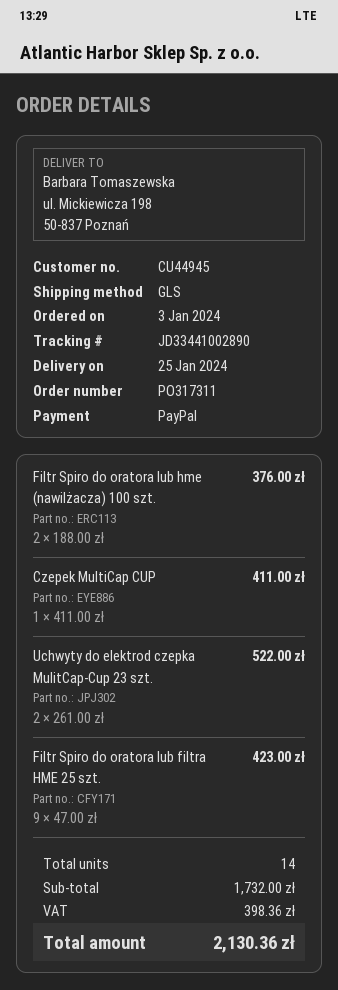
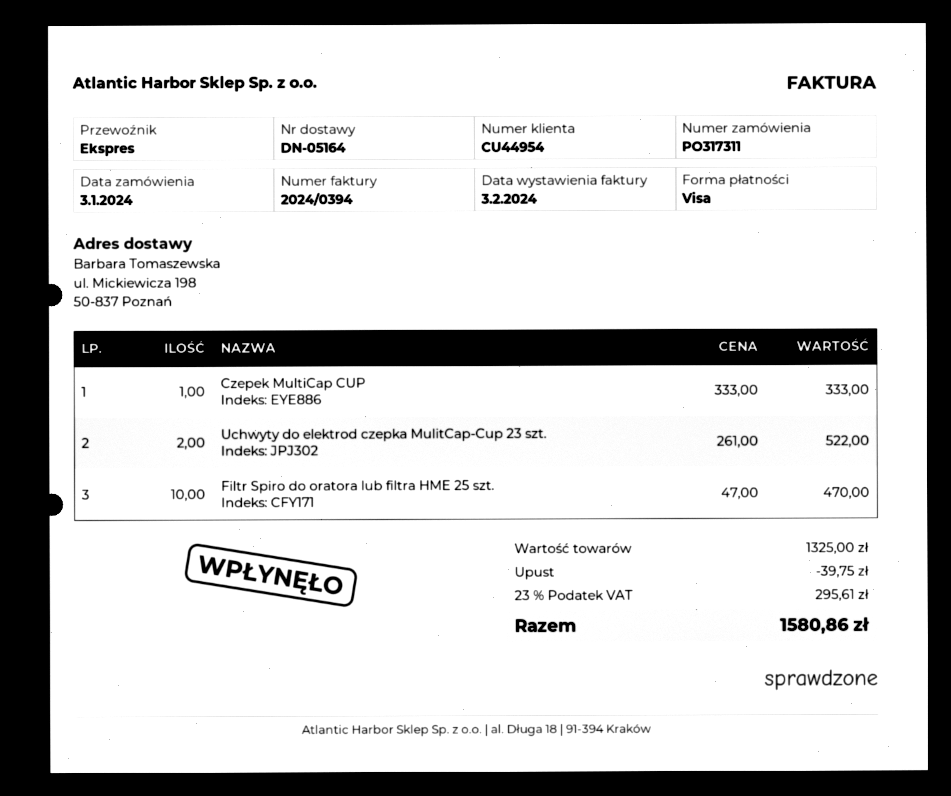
customer number: CU44945 -> CU44954
payment method: PayPal -> Visa
shipping method: GLS -> express
Filtr Spiro do oratora lub hme (nawilżacza) 100 szt.: 2 x 188.00 = 376.00 -> none
Czepek MultiCap CUP: 1 x 411.00 = 411.00 -> 1 x 333.00 = 333.00
Filtr Spiro do oratora lub filtra HME 25 szt.: 9 x 47.00 = 423.00 -> 10 x 47.00 = 470.00
subtotal: 1732.00 -> 1325.00
discount: none -> 39.75
tax: 398.36 -> 295.61
total: 2130.36 -> 1580.86

